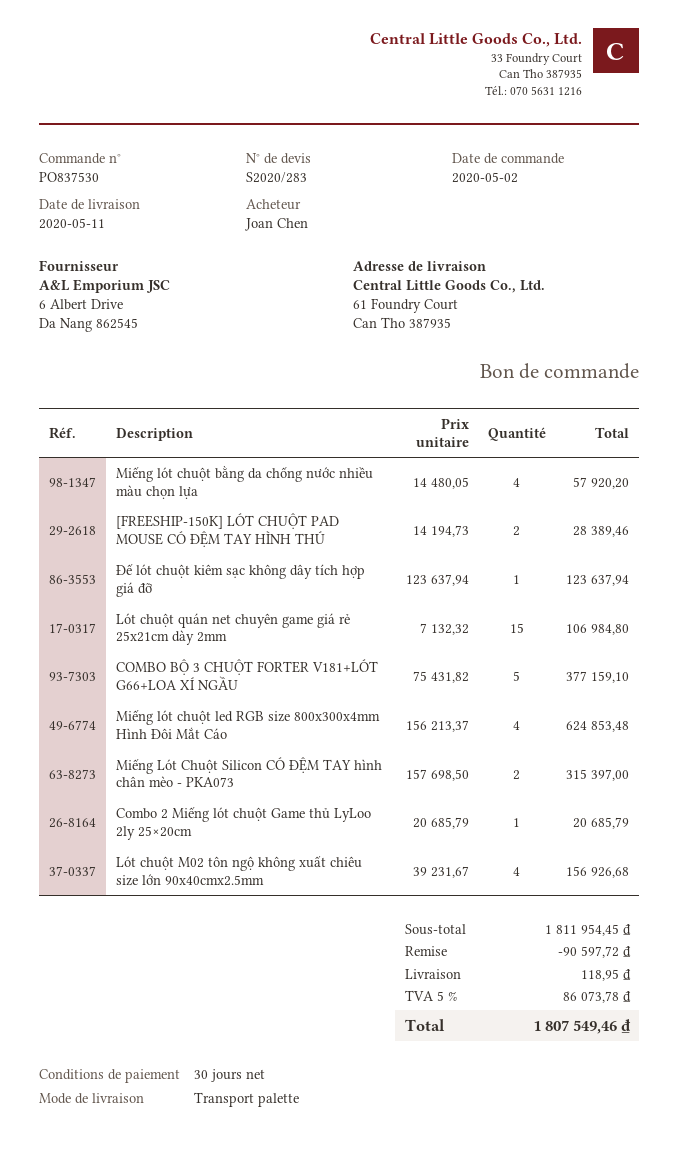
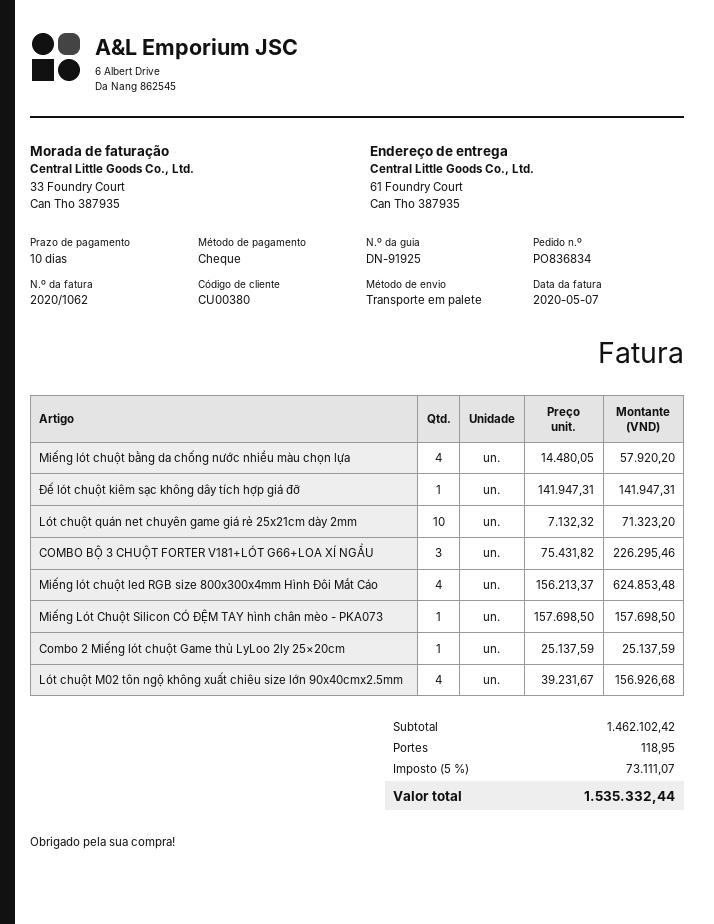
order number: PO837530 -> PO836834
payment terms: 30 days -> 10 days
[FREESHIP-150K] LÓT CHUỘT PAD MOUSE CÓ ĐỆM TAY HÌNH THÚ: 2 x 14194.73 = 28389.46 -> none
Đế lót chuột kiêm sạc không dây tích hợp giá đỡ: 1 x 123637.94 = 123637.94 -> 1 x 141947.31 = 141947.31
Lót chuột quán net chuyên game giá rẻ 25x21cm dày 2mm: 15 x 7132.32 = 106984.80 -> 10 x 7132.32 = 71323.20
COMBO BỘ 3 CHUỘT FORTER V181+LÓT G66+LOA XÍ NGẦU: 5 x 75431.82 = 377159.10 -> 3 x 75431.82 = 226295.46
Miếng Lót Chuột Silicon CÓ ĐỆM TAY hình chân mèo - PKA073: 2 x 157698.50 = 315397.00 -> 1 x 157698.50 = 157698.50
Combo 2 Miếng lót chuột Game thủ LyLoo 2ly 25×20cm: 1 x 20685.79 = 20685.79 -> 1 x 25137.59 = 25137.59
subtotal: 1811954.45 -> 1462102.42
discount: 90597.72 -> none
tax: 5% = 86073.78 -> 5% = 73111.07
total: 1807549.46 -> 1535332.44

